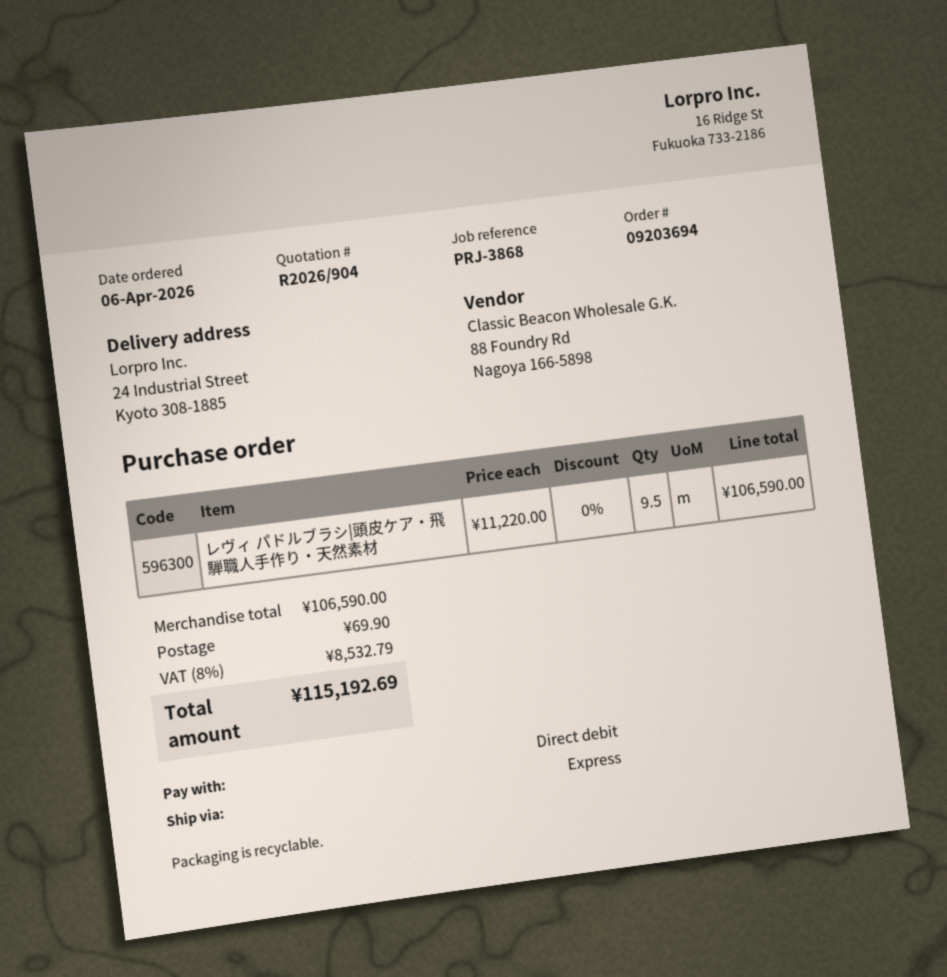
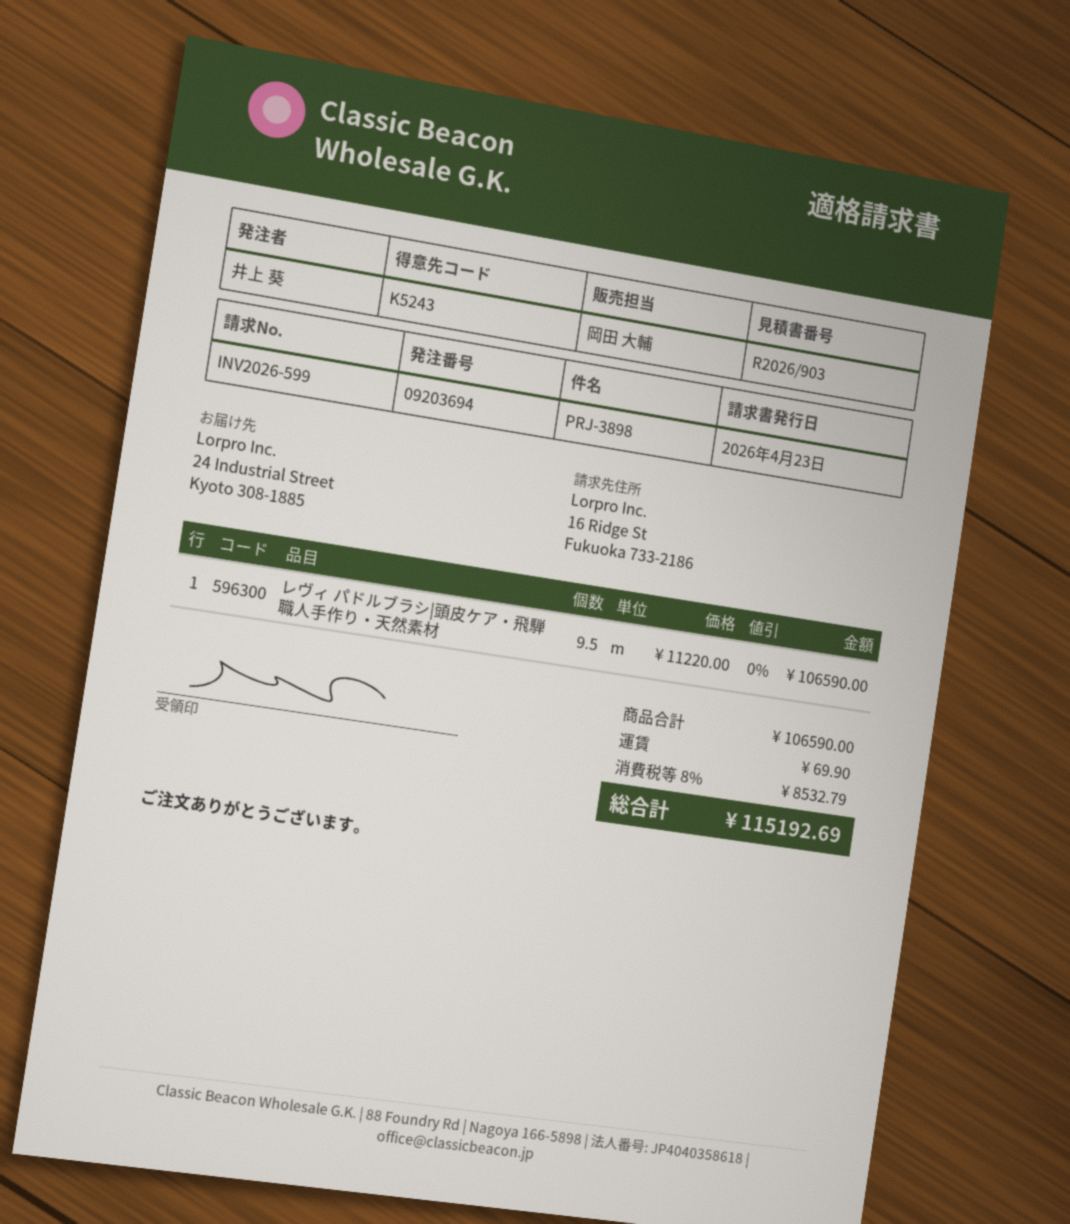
quote number: R2026/904 -> R2026/903
reference: PRJ-3868 -> PRJ-3898

